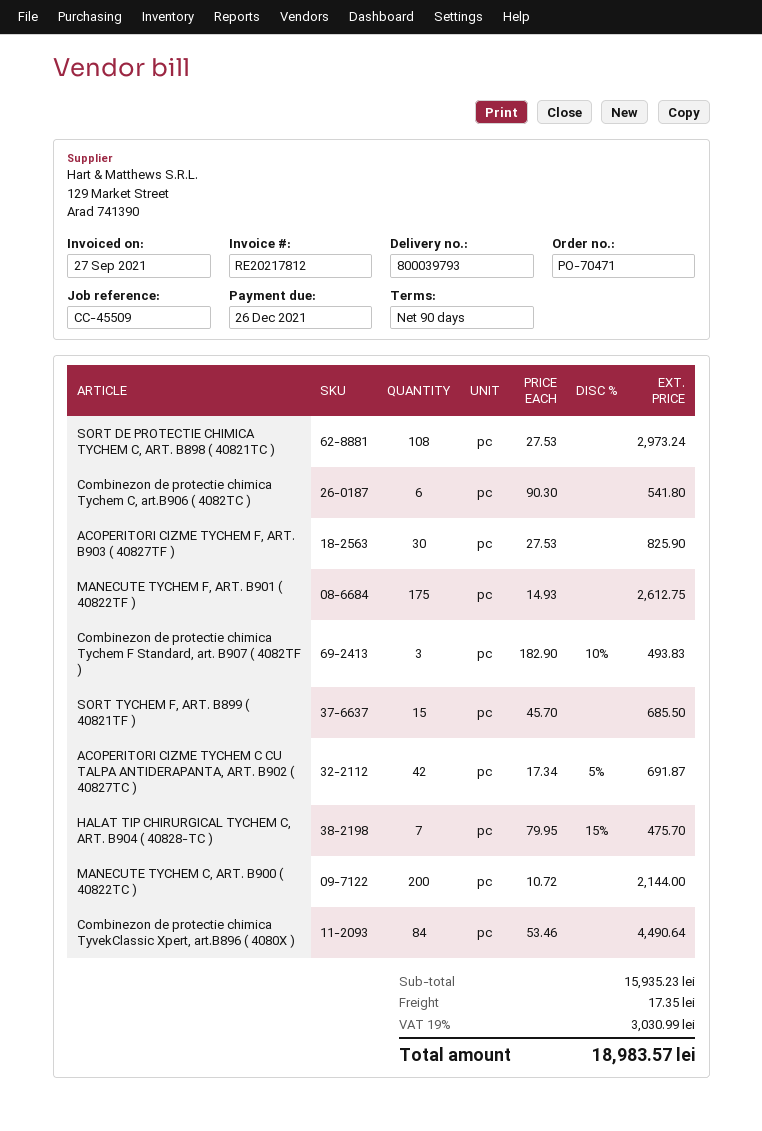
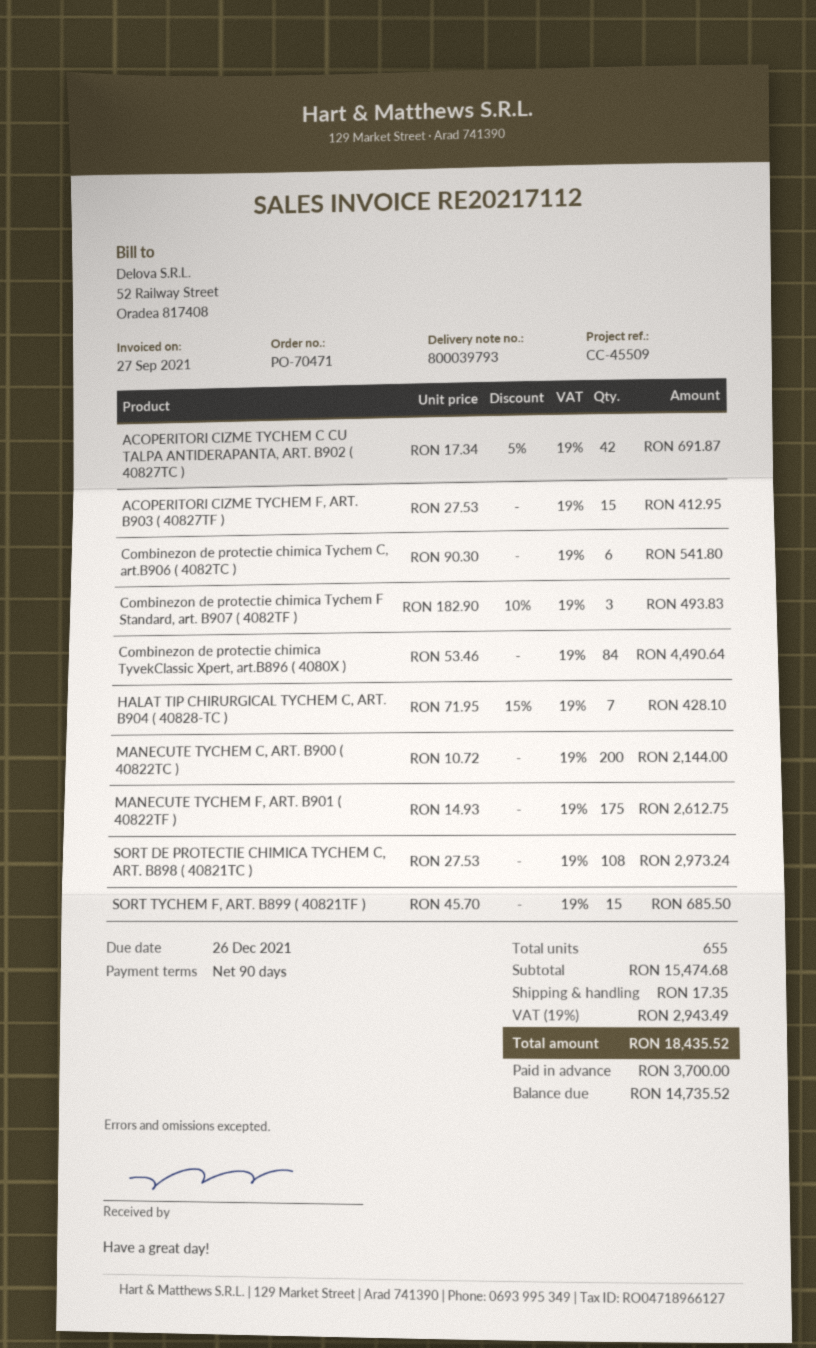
invoice number: RE20217812 -> RE20217112
ACOPERITORI CIZME TYCHEM F, ART. B903 ( 40827TF ): 30 x 27.53 = 825.90 -> 15 x 27.53 = 412.95
HALAT TIP CHIRURGICAL TYCHEM C, ART. B904 ( 40828-TC ): 7 x 79.95 - 15% = 475.70 -> 7 x 71.95 - 15% = 428.10
subtotal: 15935.23 -> 15474.68
tax: 19% = 3030.99 -> 19% = 2943.49
total: 18983.57 -> 18435.52

